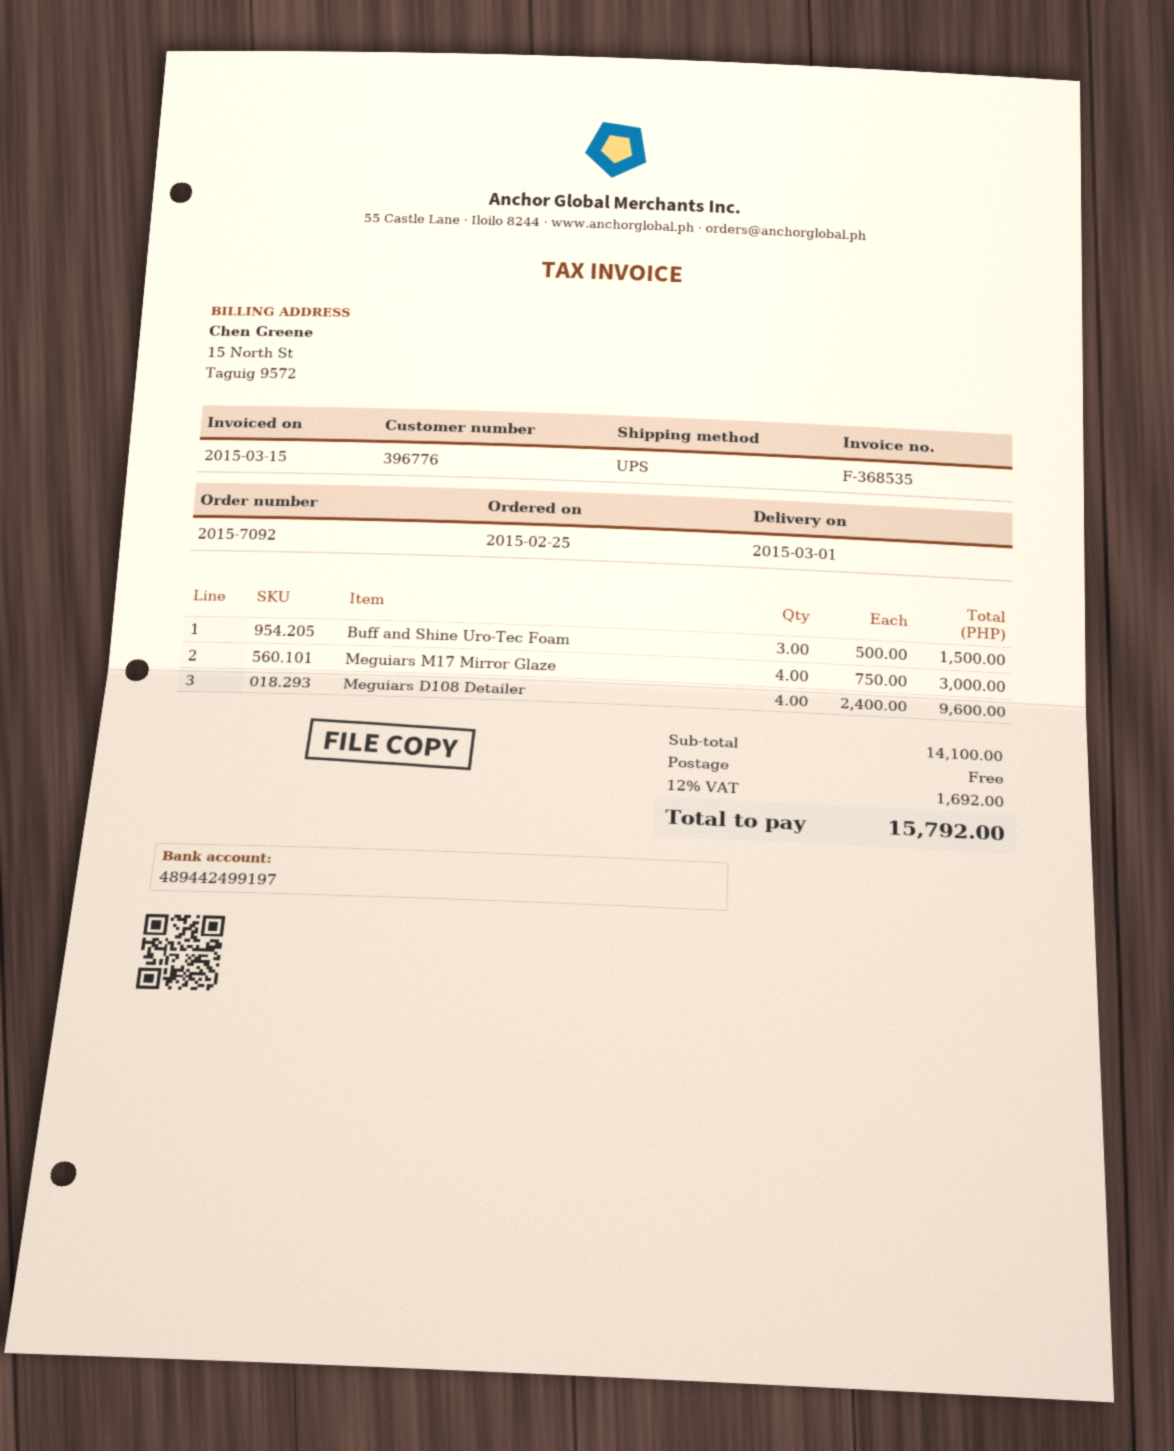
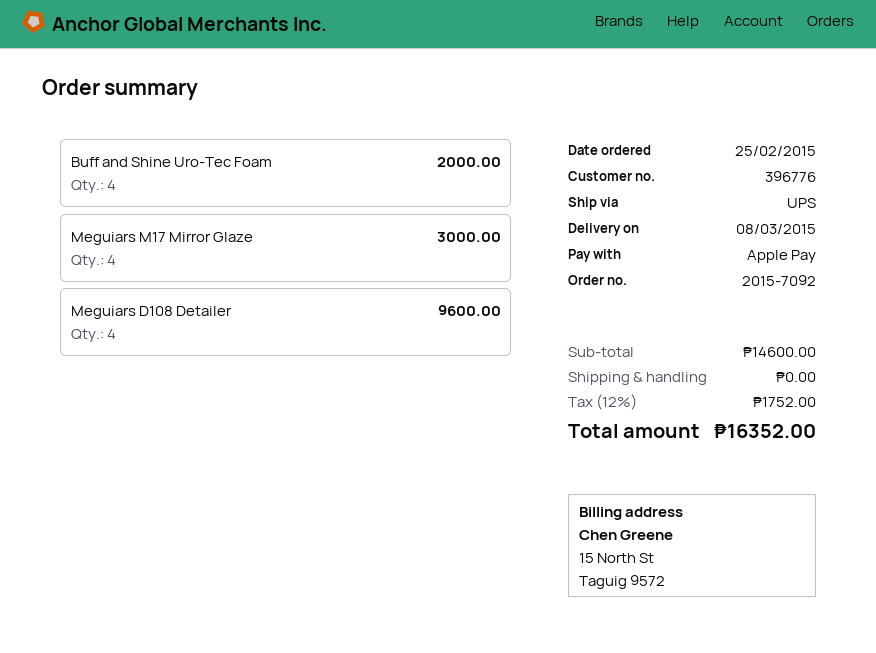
delivery date: 2015-03-01 -> 2015-03-08
Buff and Shine Uro-Tec Foam: 3 for 1500.00 -> 4 for 2000.00
subtotal: 14100.00 -> 14600.00
tax: 12% = 1692.00 -> 12% = 1752.00
total: 15792.00 -> 16352.00

